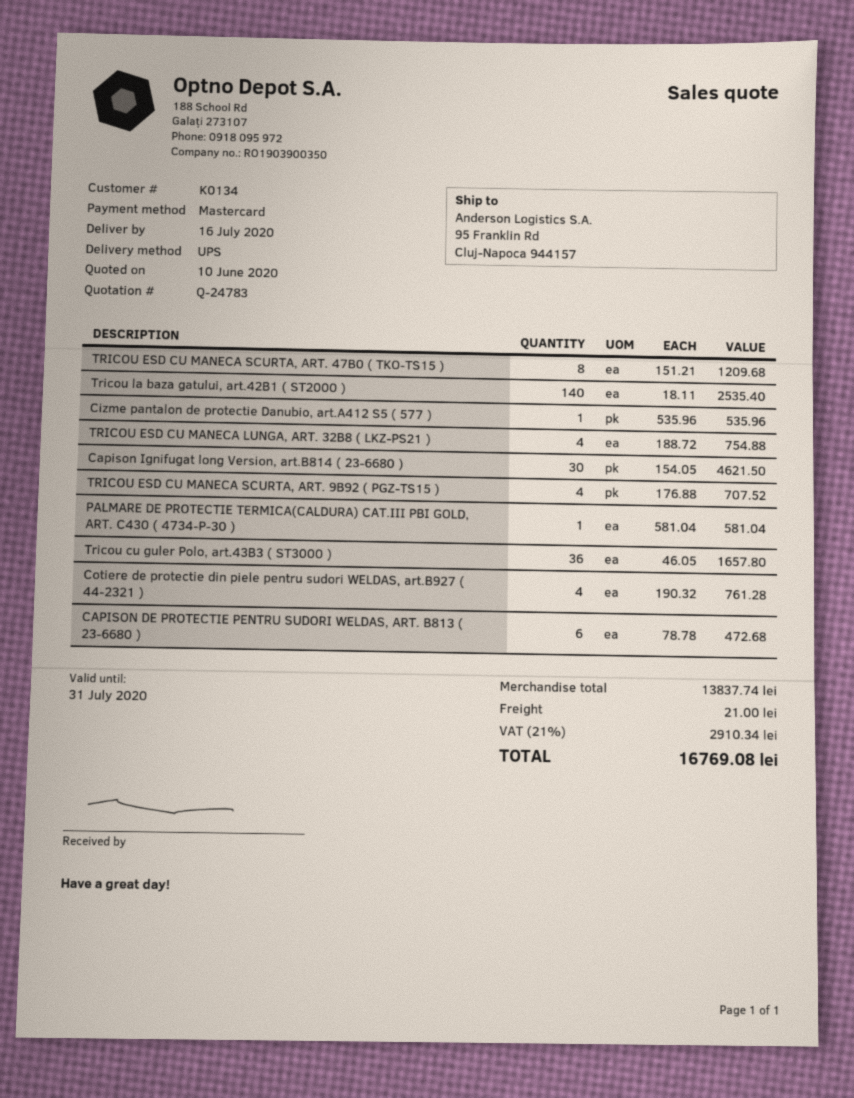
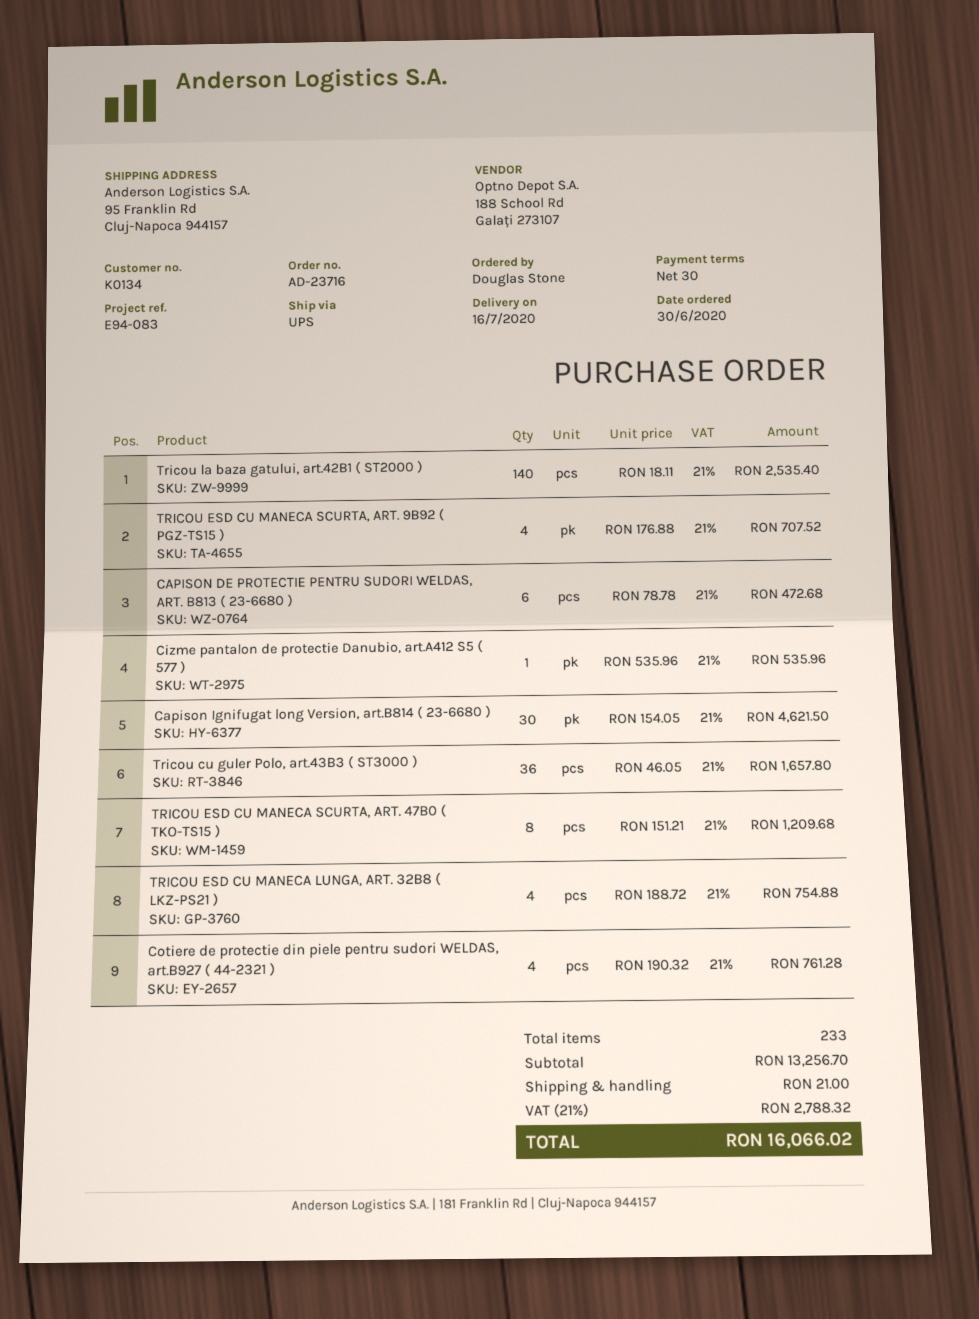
PALMARE DE PROTECTIE TERMICA(CALDURA) CAT.III PBI GOLD, ART. C430 ( 4734-P-30 ): 1 x 581.04 = 581.04 -> none
subtotal: 13837.74 -> 13256.70
tax: 21% = 2910.34 -> 21% = 2788.32
total: 16769.08 -> 16066.02

